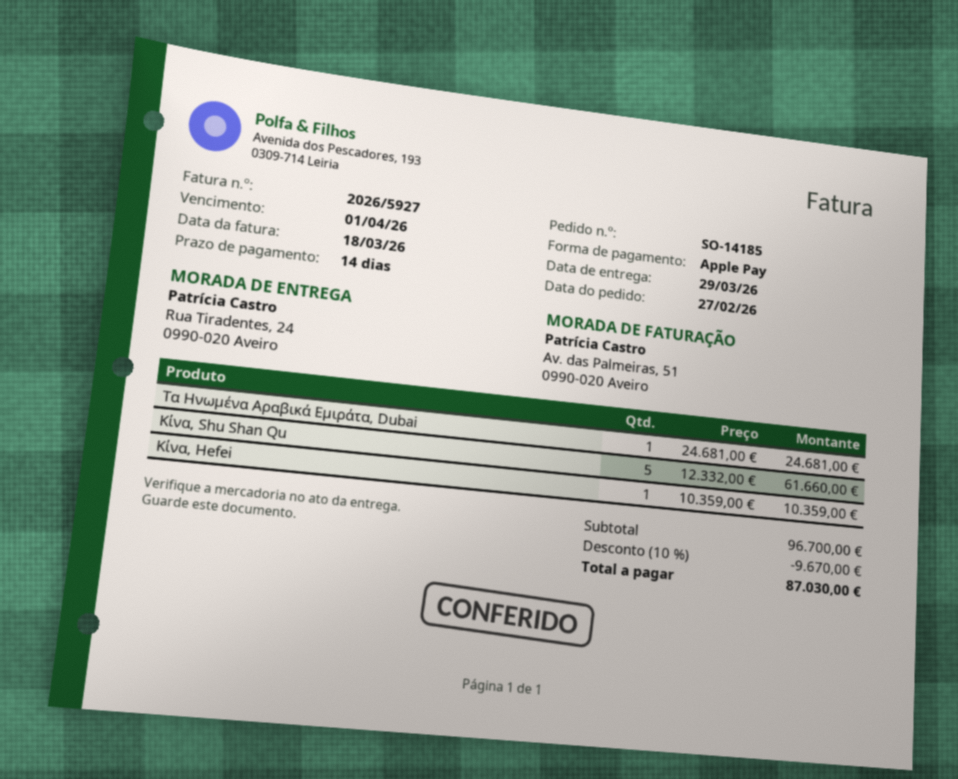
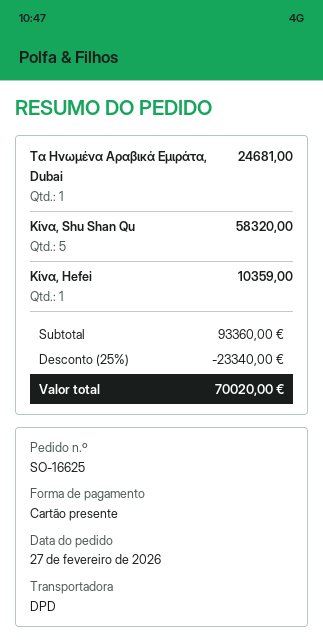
order number: SO-14185 -> SO-16625
payment method: Apple Pay -> gift card
Κίνα, Shu Shan Qu: 5 for 61660.00 -> 5 for 58320.00
subtotal: 96700.00 -> 93360.00
discount: 10% = 9670.00 -> 25% = 23340.00
total: 87030.00 -> 70020.00

